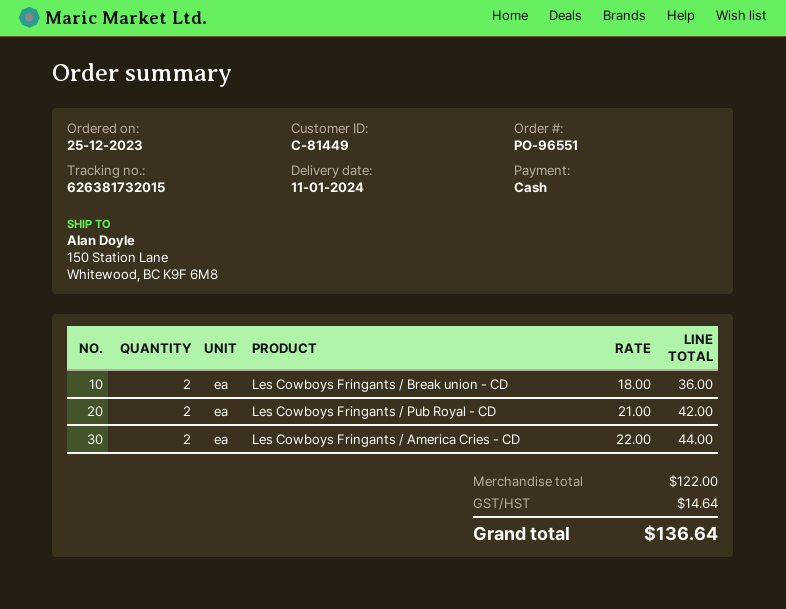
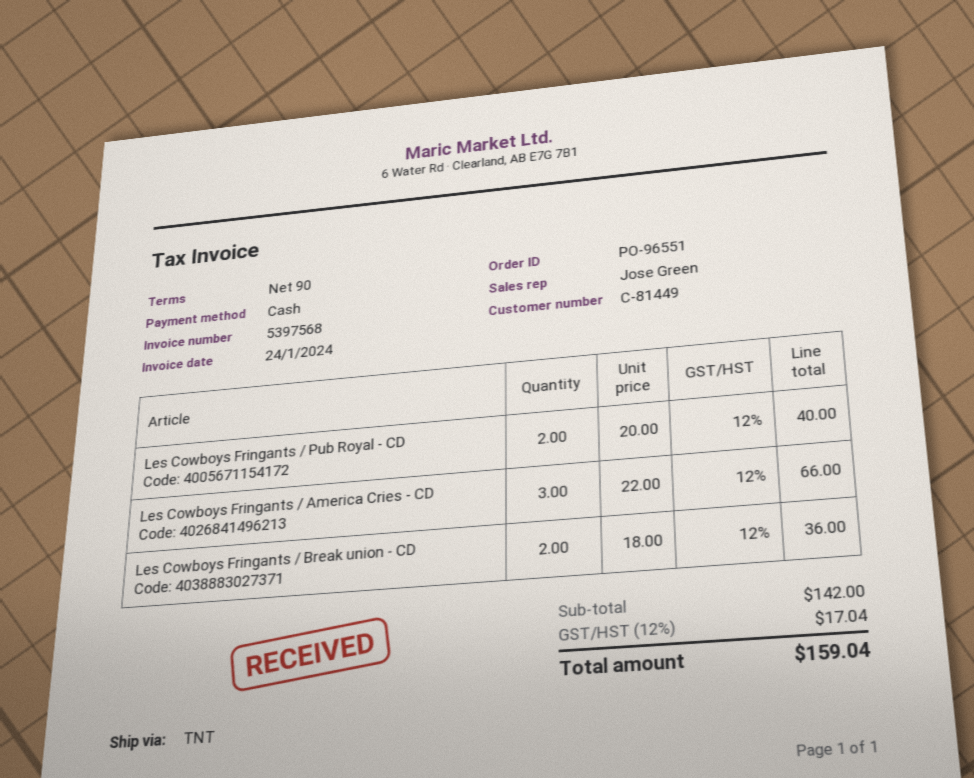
Les Cowboys Fringants / Pub Royal - CD: 2 x 21.00 = 42.00 -> 2 x 20.00 = 40.00
Les Cowboys Fringants / America Cries - CD: 2 x 22.00 = 44.00 -> 3 x 22.00 = 66.00
subtotal: 122.00 -> 142.00
tax: 14.64 -> 17.04
total: 136.64 -> 159.04

